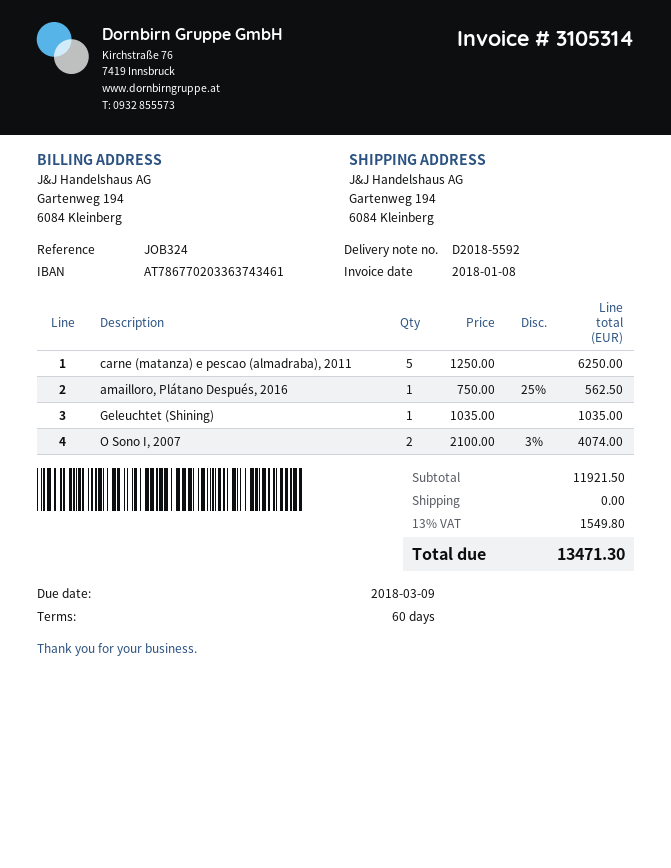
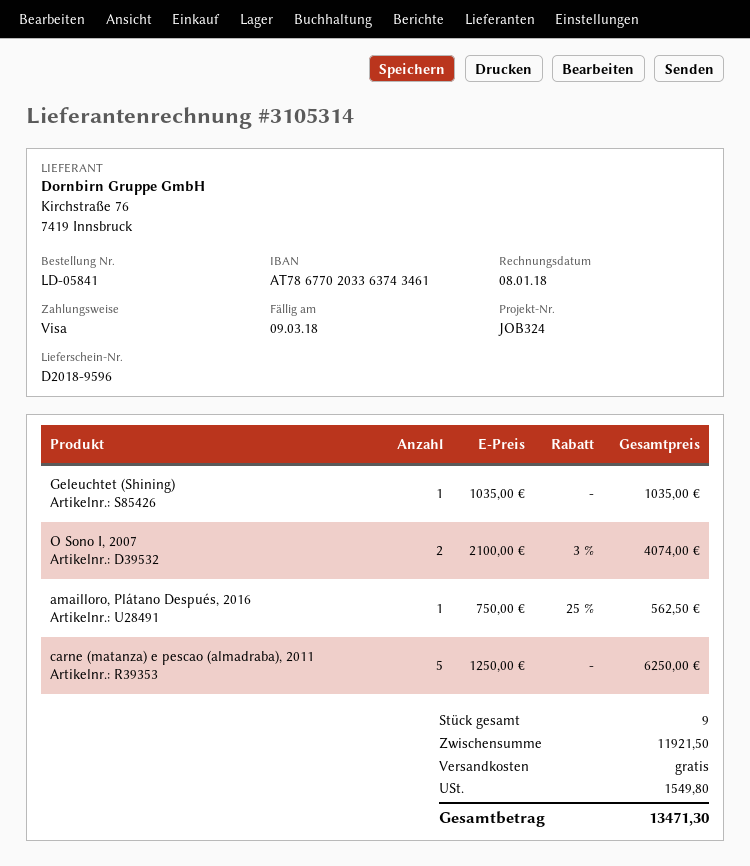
delivery note number: D2018-5592 -> D2018-9596

